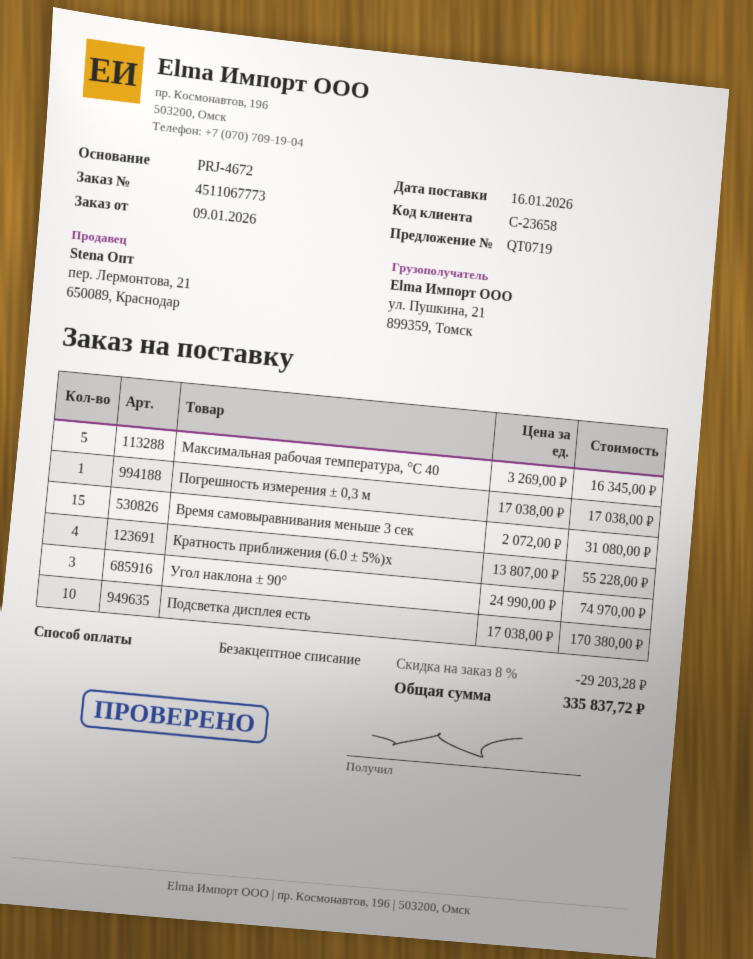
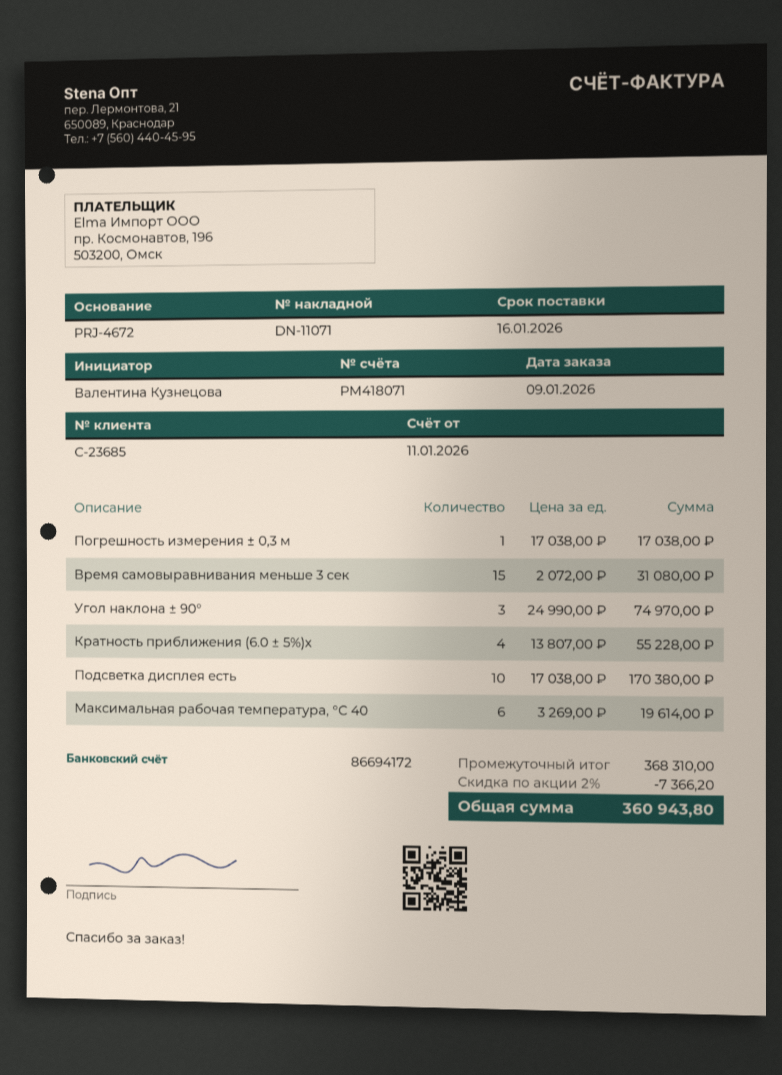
customer number: C-23658 -> C-23685
Максимальная рабочая температура, °C 40: 5 x 3269.00 = 16345.00 -> 6 x 3269.00 = 19614.00
discount: 8% = 29203.28 -> 2% = 7366.20
total: 335837.72 -> 360943.80

